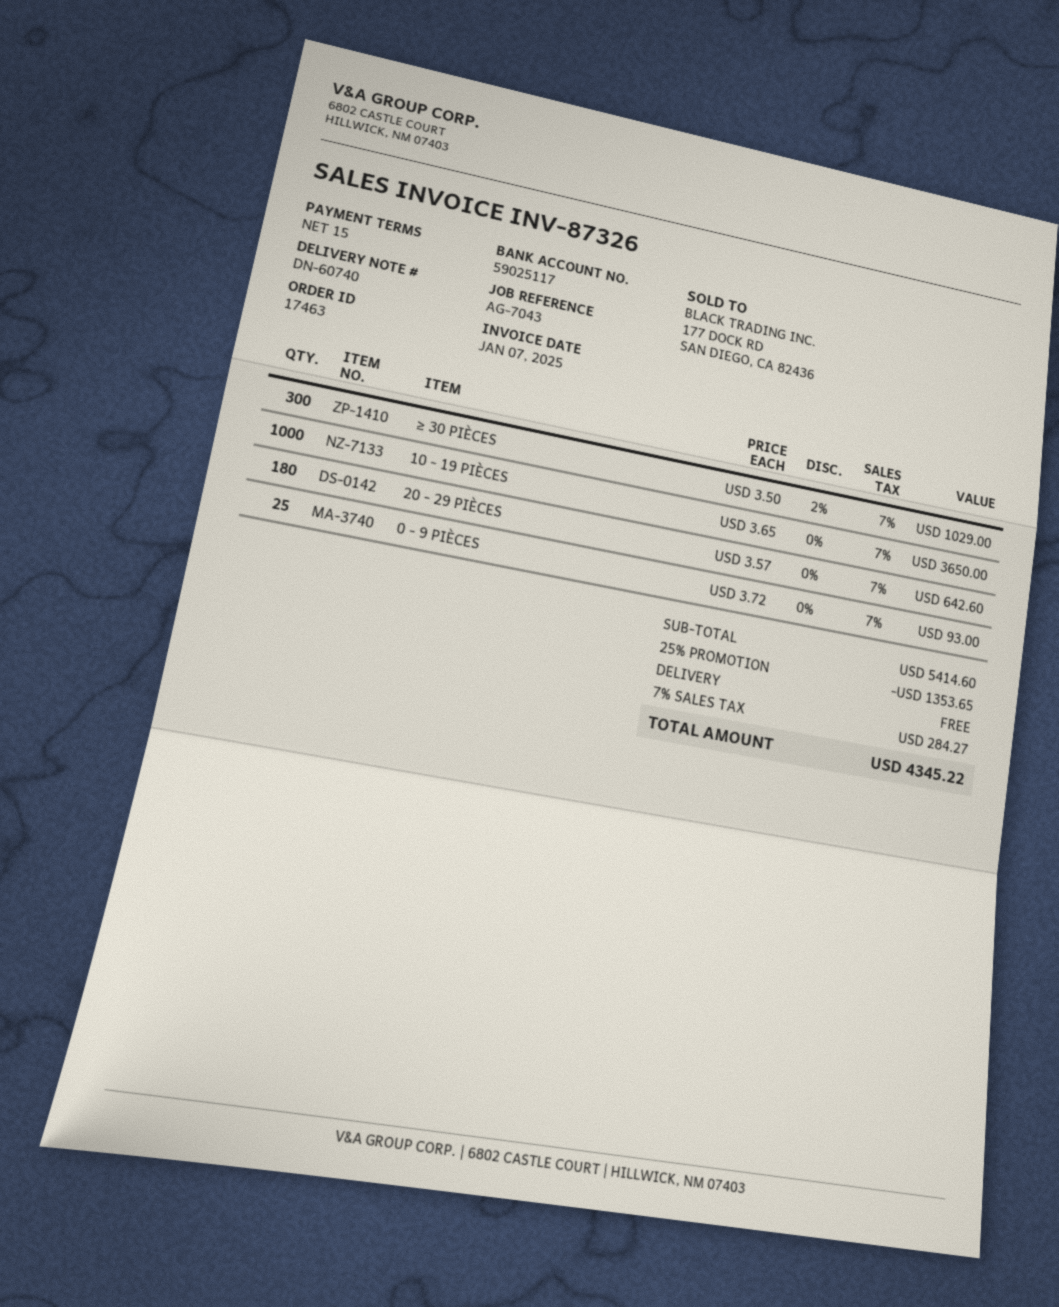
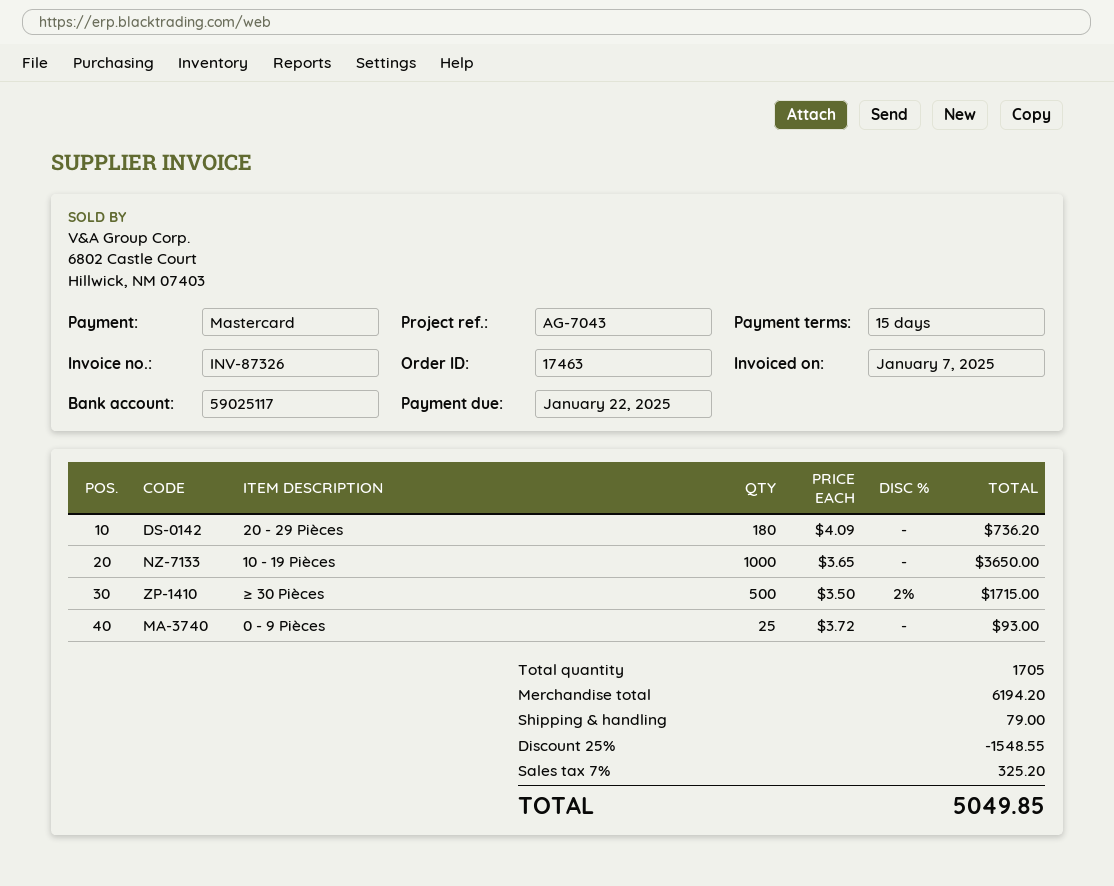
≥ 30 PIÈCES: 300 x 3.50 - 2% = 1029.00 -> 500 x 3.50 - 2% = 1715.00
20 - 29 PIÈCES: 180 x 3.57 = 642.60 -> 180 x 4.09 = 736.20
subtotal: 5414.60 -> 6194.20
discount: 25% = 1353.65 -> 25% = 1548.55
shipping: 0.00 -> 79.00
tax: 7% = 284.27 -> 7% = 325.20
total: 4345.22 -> 5049.85

